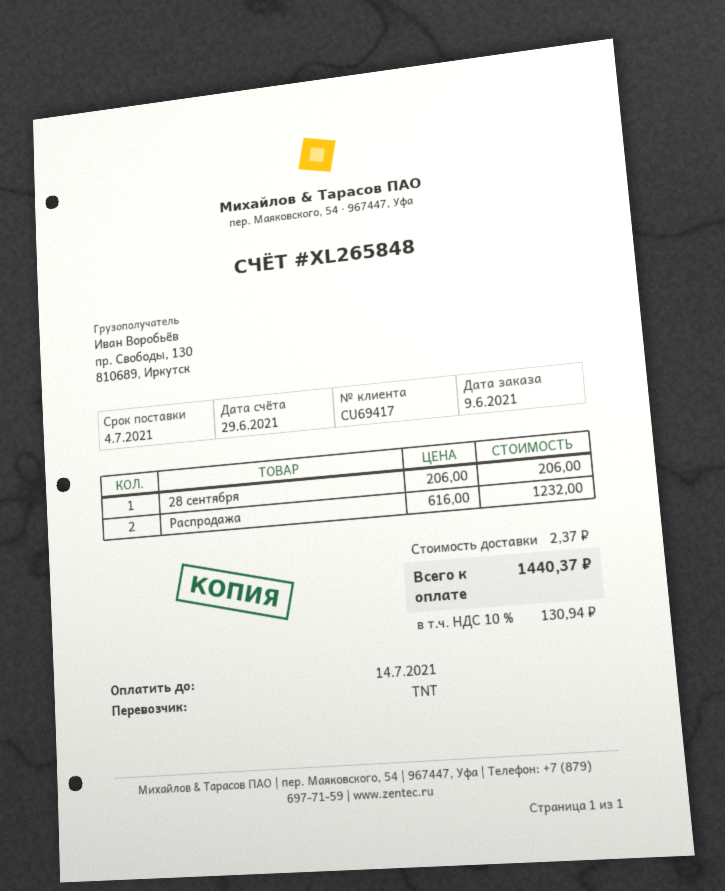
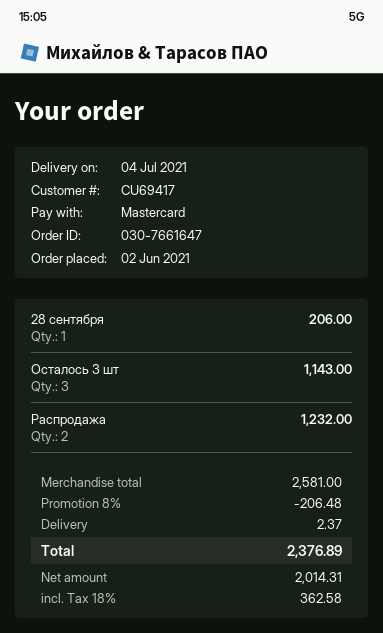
order date: 2021-06-09 -> 2021-06-02
Осталось 3 шт: none -> 3 for 1143.00
discount: none -> 8% = 206.48
tax: 10% = 130.94 -> 18% = 362.58
total: 1440.37 -> 2376.89

